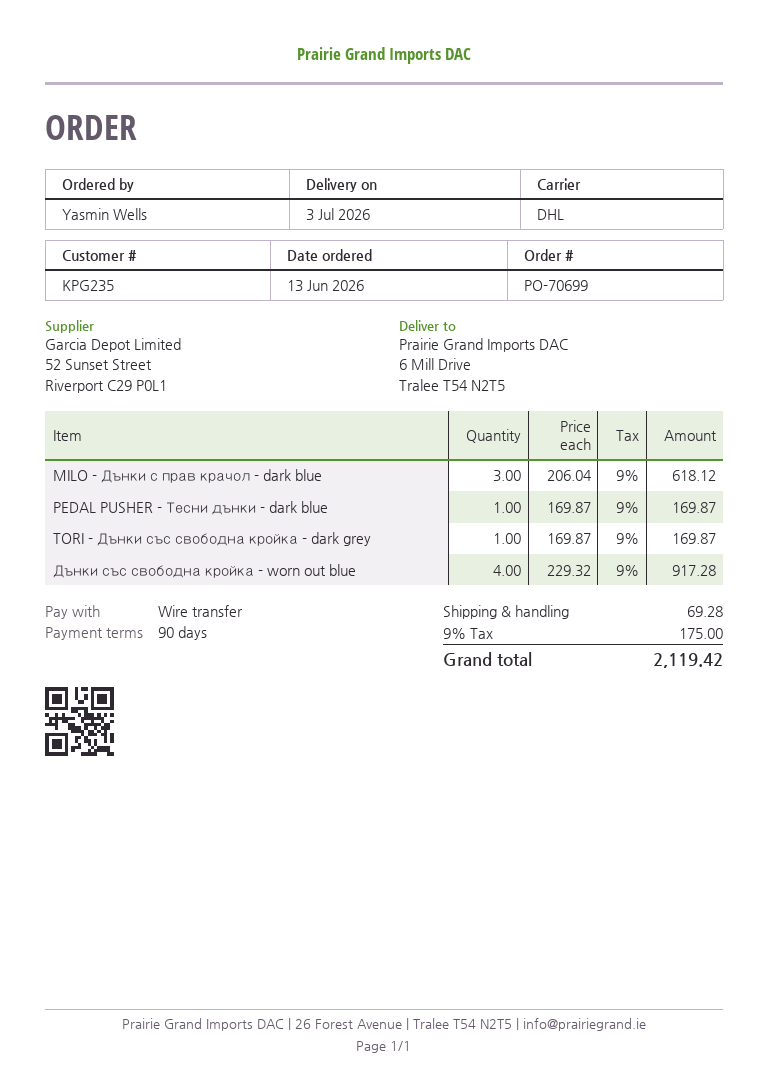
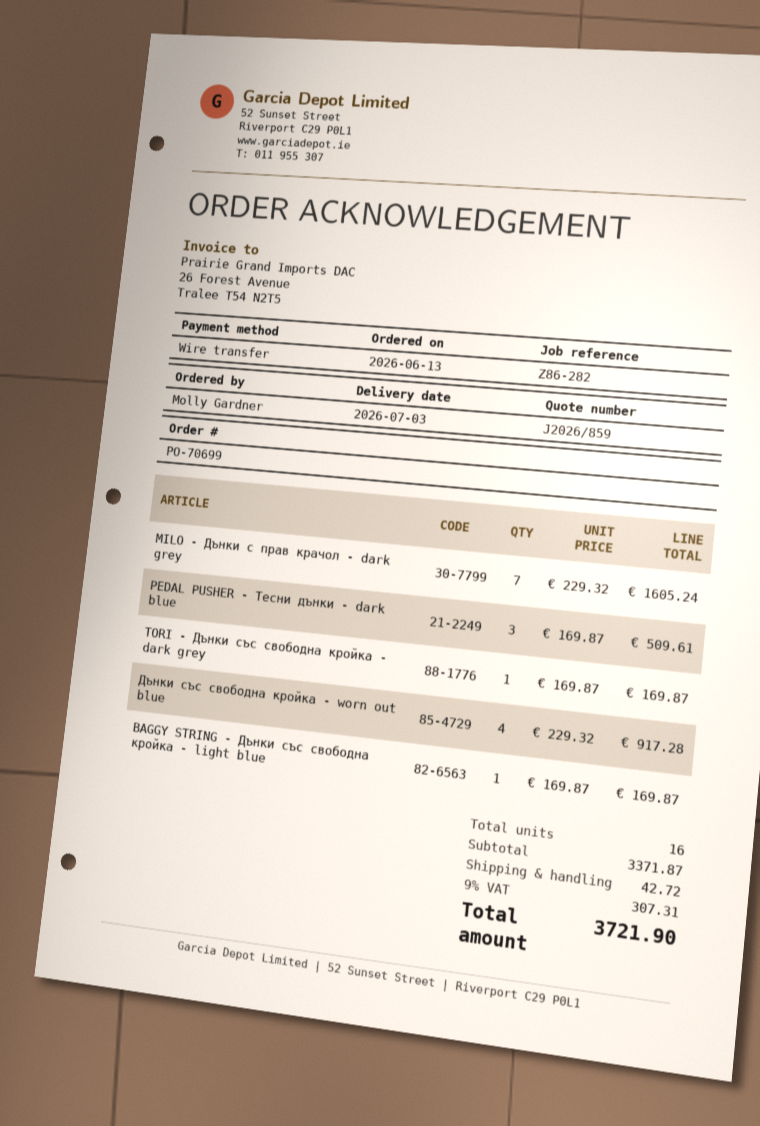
ordered by: Yasmin Wells -> Molly Gardner
MILO - Дънки с прав крачол - dark blue: 3 x 206.04 = 618.12 -> none
PEDAL PUSHER - Тесни дънки - dark blue: 1 x 169.87 = 169.87 -> 3 x 169.87 = 509.61
MILO - Дънки с прав крачол - dark grey: none -> 7 x 229.32 = 1605.24
BAGGY STRING - Дънки със свободна кройка - light blue: none -> 1 x 169.87 = 169.87
shipping: 69.28 -> 42.72
tax: 9% = 175.00 -> 9% = 307.31
total: 2119.42 -> 3721.90

